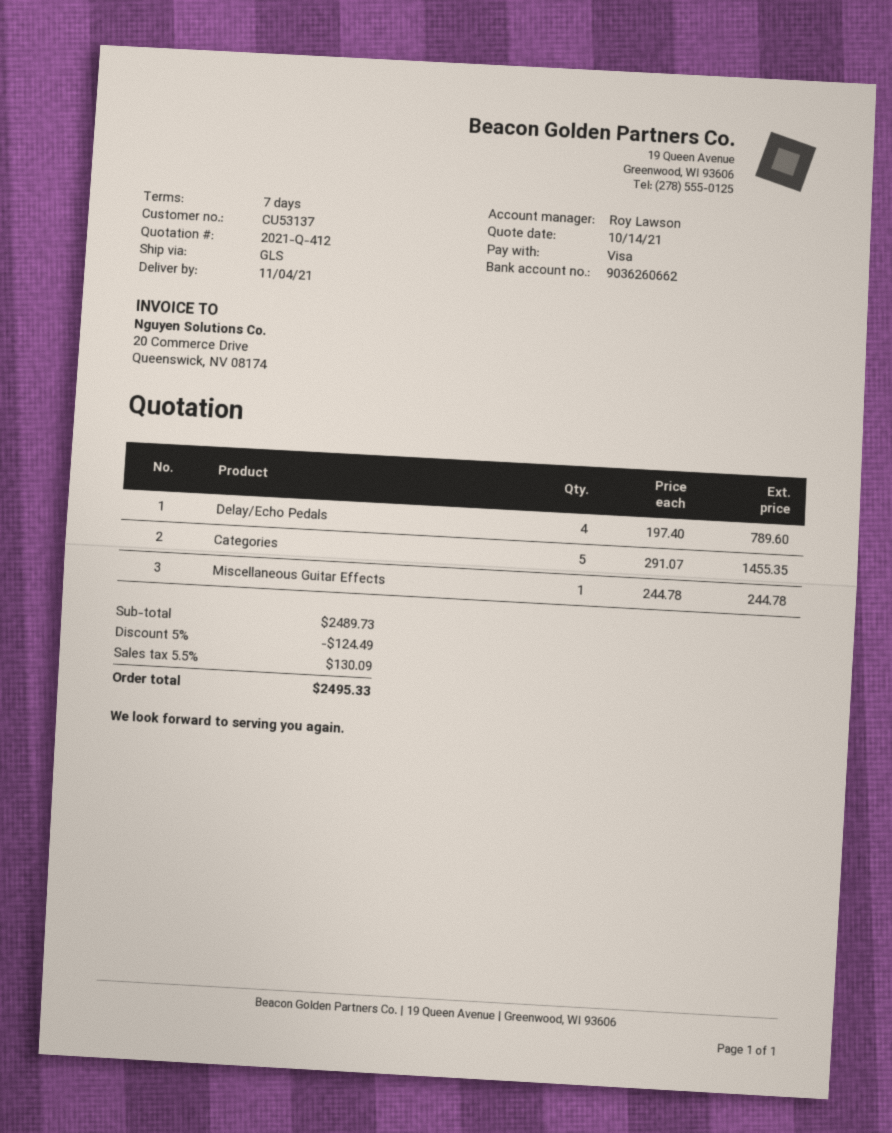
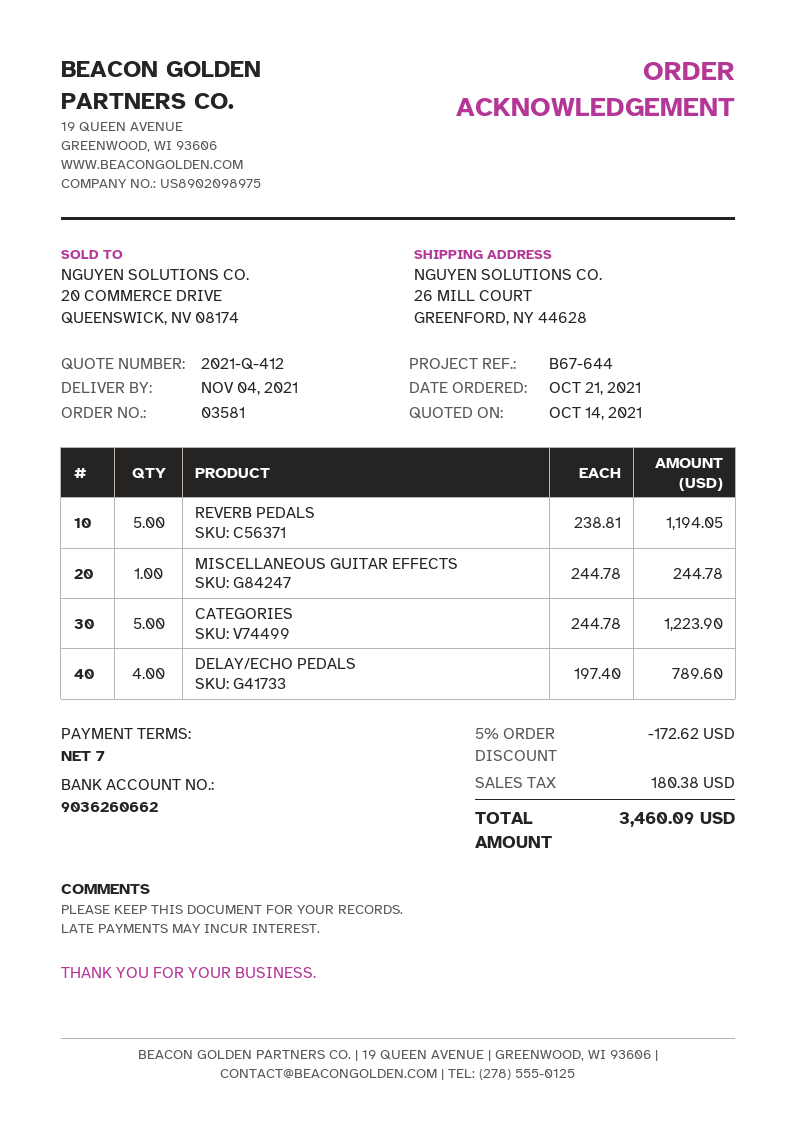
Categories: 5 x 291.07 = 1455.35 -> 5 x 244.78 = 1223.90
REVERB PEDALS: none -> 5 x 238.81 = 1194.05
discount: 5% = 124.49 -> 5% = 172.62
tax: 130.09 -> 180.38
total: 2495.33 -> 3460.09

